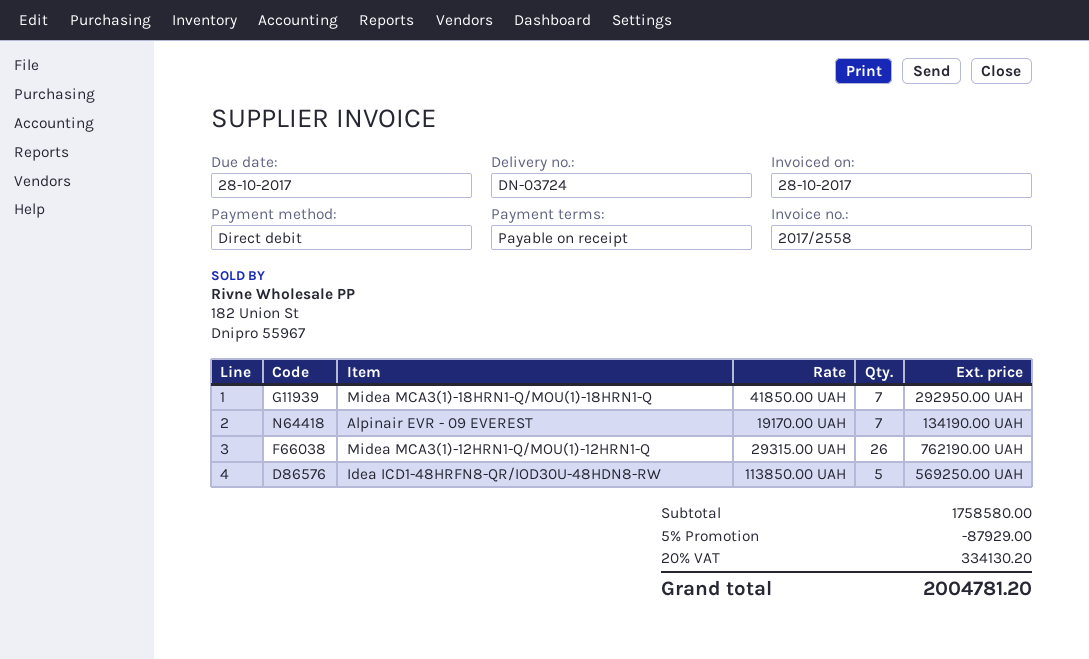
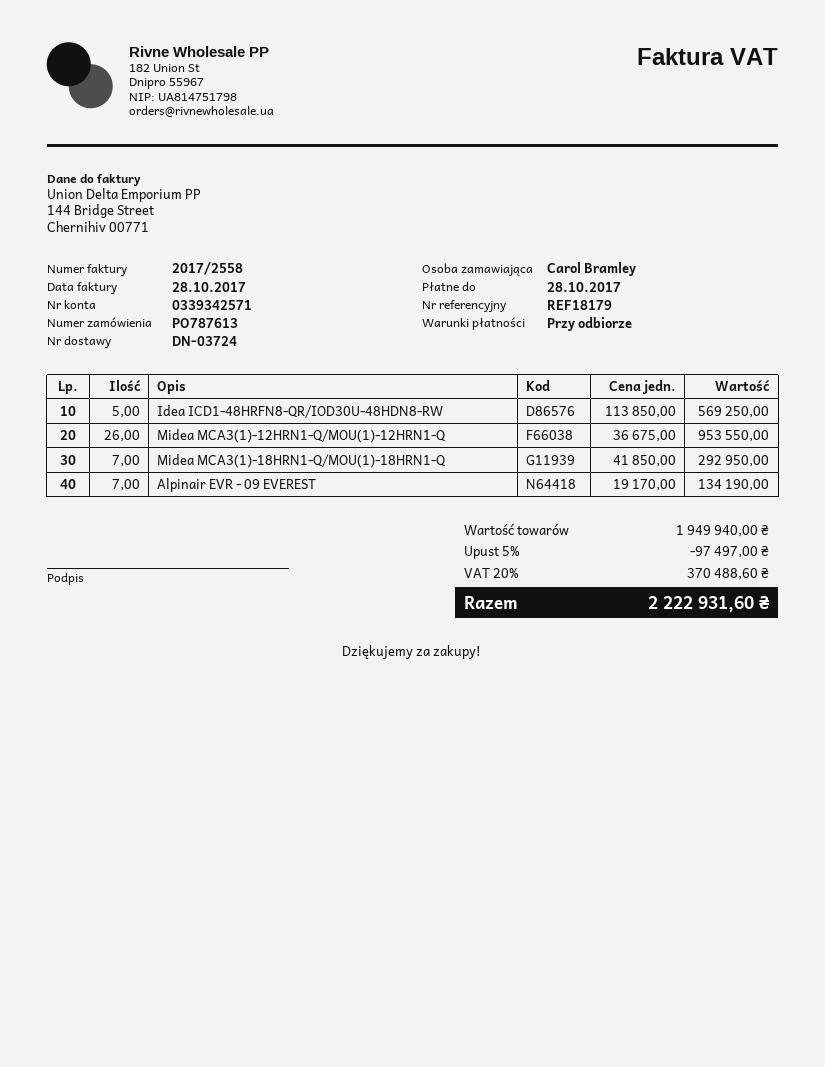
Midea MCA3(1)-12HRN1-Q/MOU(1)-12HRN1-Q: 26 x 29315.00 = 762190.00 -> 26 x 36675.00 = 953550.00
subtotal: 1758580.00 -> 1949940.00
discount: 5% = 87929.00 -> 5% = 97497.00
tax: 20% = 334130.20 -> 20% = 370488.60
total: 2004781.20 -> 2222931.60

